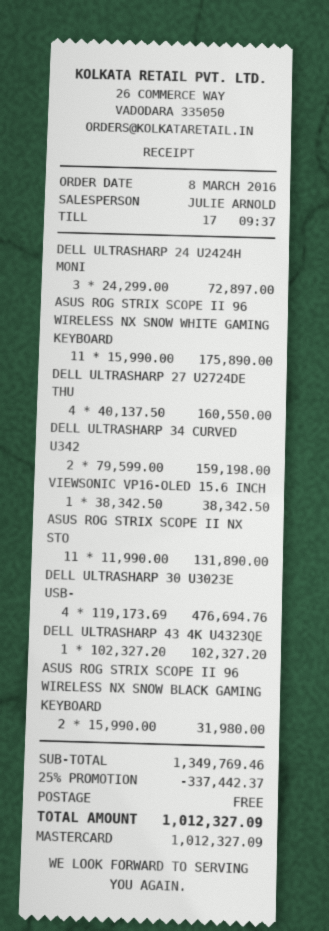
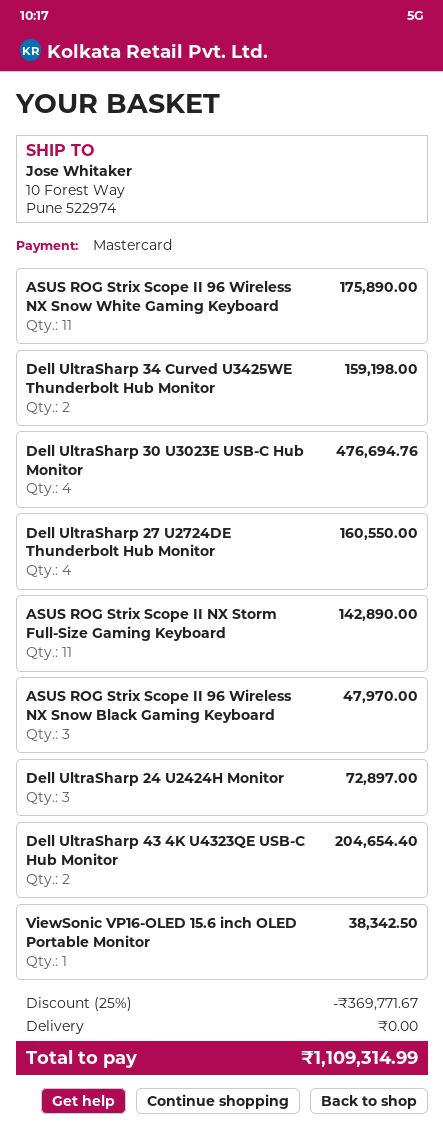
ASUS ROG STRIX SCOPE II NX STO: 11 for 131890.00 -> 11 for 142890.00
DELL ULTRASHARP 43 4K U4323QE: 1 for 102327.20 -> 2 for 204654.40
ASUS ROG STRIX SCOPE II 96 WIRELESS NX SNOW BLACK GAMING KEYBOARD: 2 for 31980.00 -> 3 for 47970.00
discount: 25% = 337442.37 -> 25% = 369771.67
total: 1012327.09 -> 1109314.99

